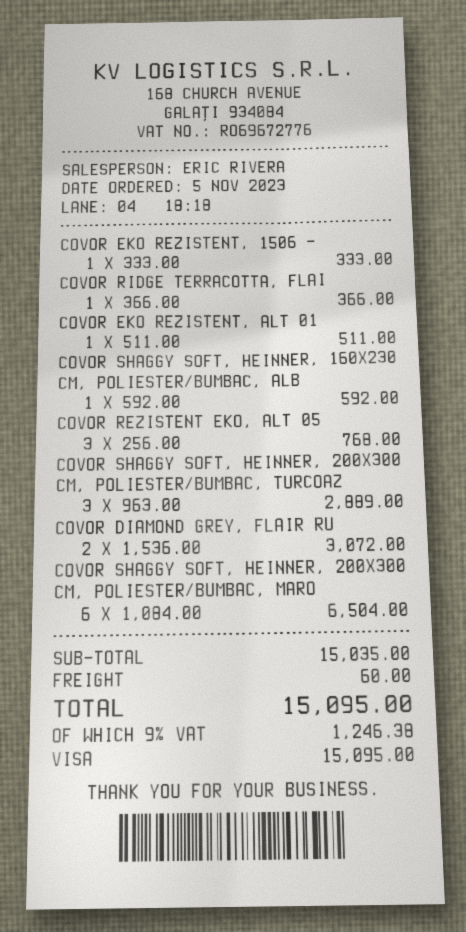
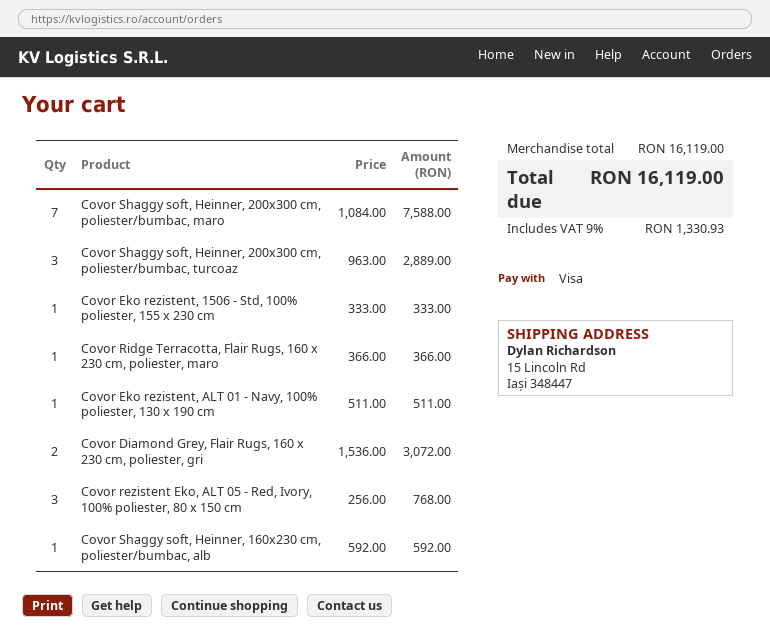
COVOR SHAGGY SOFT, HEINNER, 200X300 CM, POLIESTER/BUMBAC, MARO: 6 x 1084.00 = 6504.00 -> 7 x 1084.00 = 7588.00
subtotal: 15035.00 -> 16119.00
shipping: 60.00 -> none
tax: 9% = 1246.38 -> 9% = 1330.93
total: 15095.00 -> 16119.00

